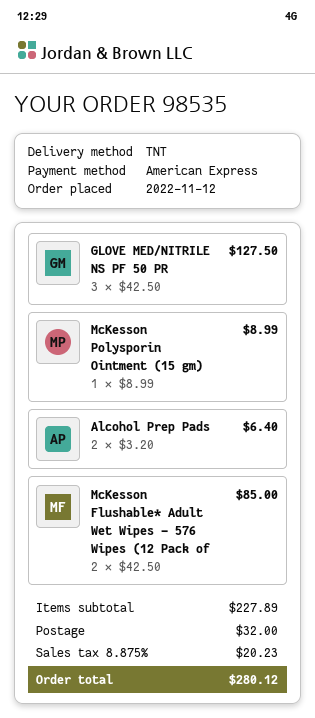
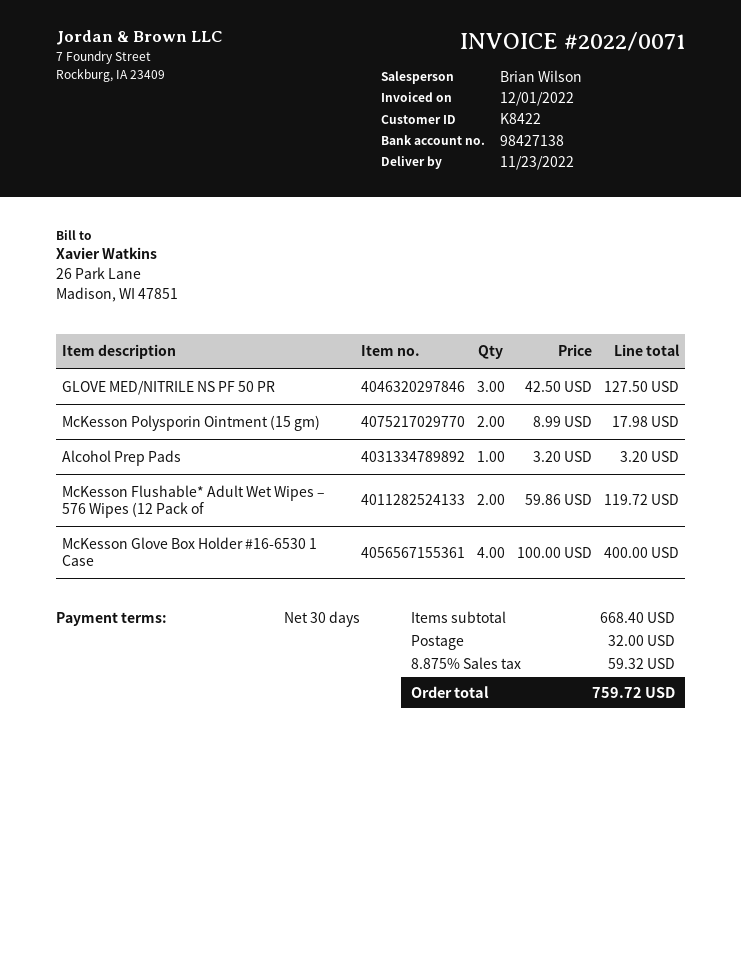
McKesson Polysporin Ointment (15 gm): 1 x 8.99 = 8.99 -> 2 x 8.99 = 17.98
Alcohol Prep Pads: 2 x 3.20 = 6.40 -> 1 x 3.20 = 3.20
McKesson Flushable* Adult Wet Wipes – 576 Wipes (12 Pack of: 2 x 42.50 = 85.00 -> 2 x 59.86 = 119.72
McKesson Glove Box Holder #16-6530 1 Case: none -> 4 x 100.00 = 400.00
subtotal: 227.89 -> 668.40
tax: 8.875% = 20.23 -> 8.875% = 59.32
total: 280.12 -> 759.72

